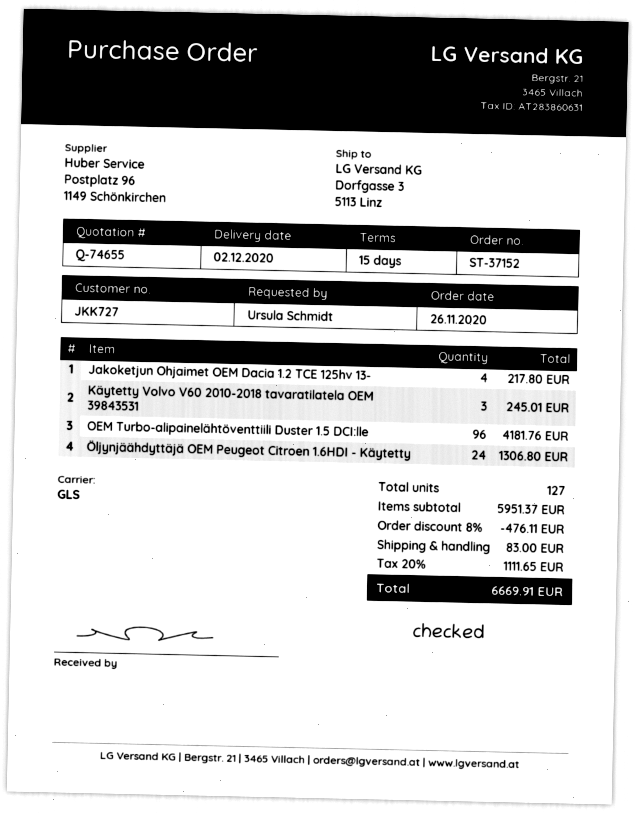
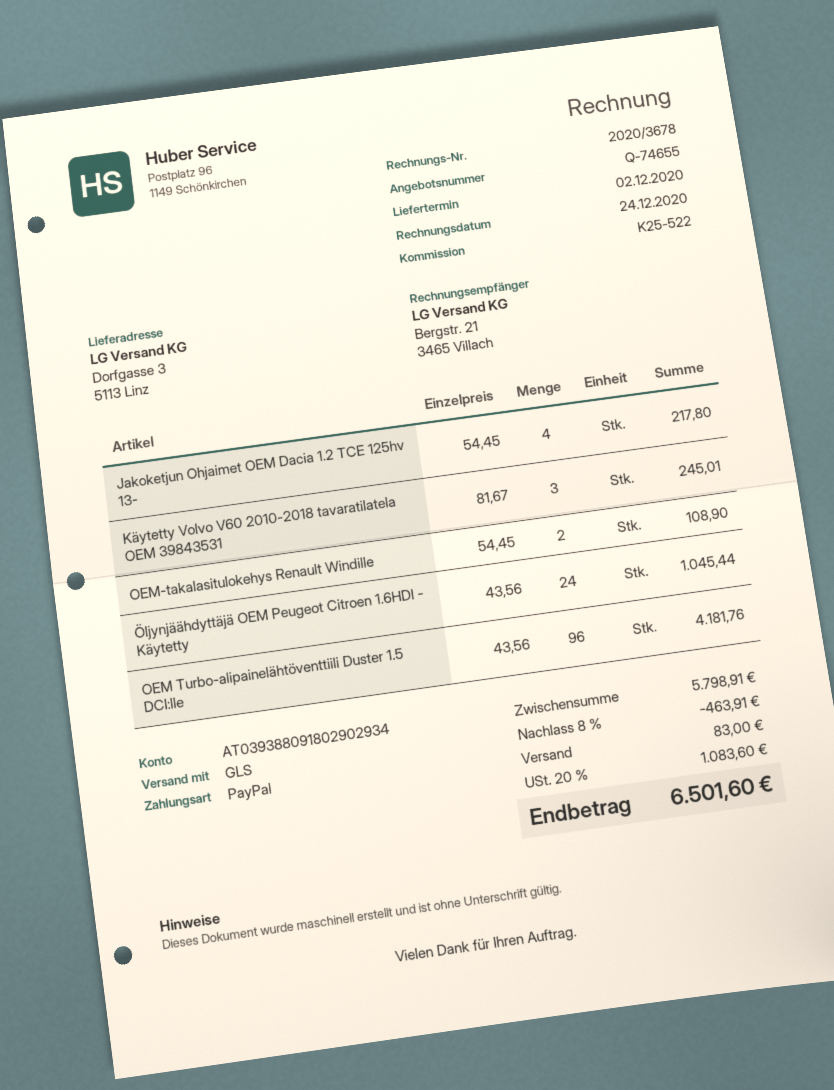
Öljynjäähdyttäjä OEM Peugeot Citroen 1.6HDI - Käytetty: 24 for 1306.80 -> 24 for 1045.44
OEM-takalasitulokehys Renault Windille: none -> 2 for 108.90
subtotal: 5951.37 -> 5798.91
discount: 8% = 476.11 -> 8% = 463.91
tax: 20% = 1111.65 -> 20% = 1083.60
total: 6669.91 -> 6501.60

